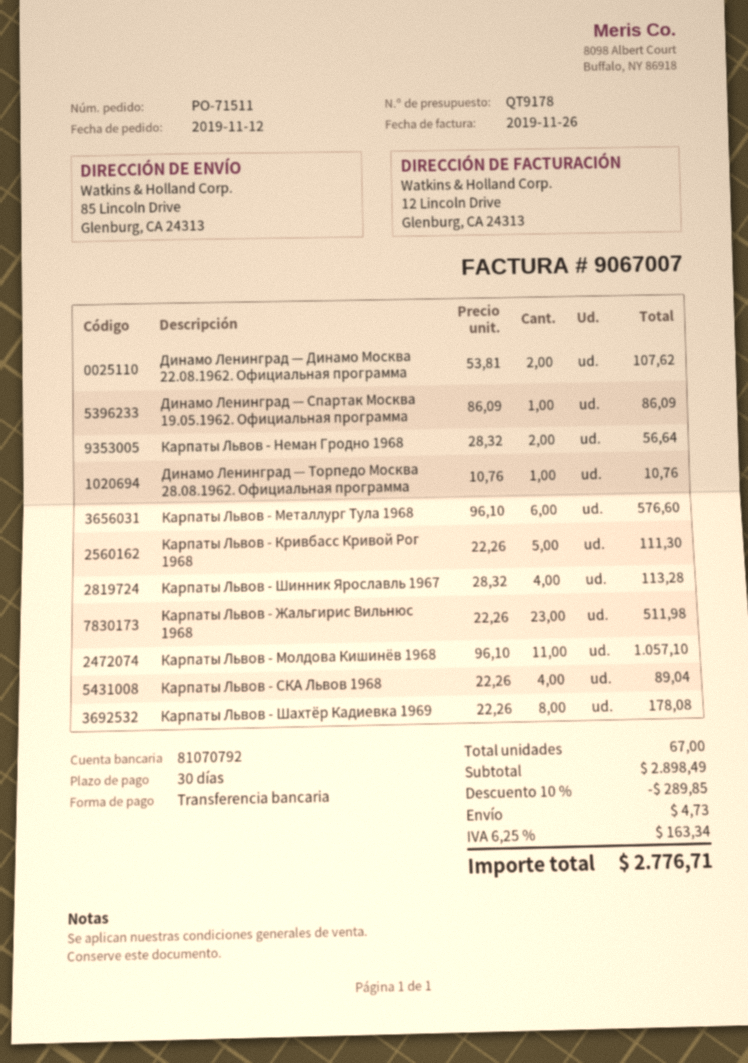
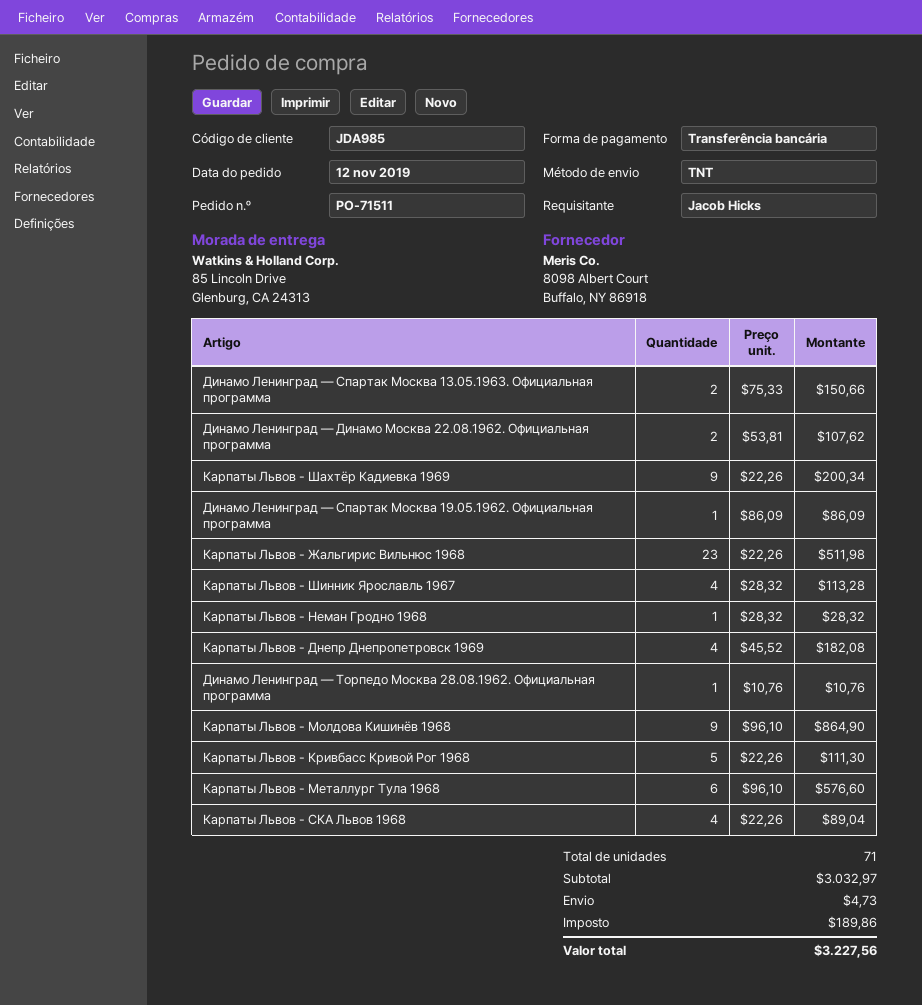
Карпаты Львов - Неман Гродно 1968: 2 x 28.32 = 56.64 -> 1 x 28.32 = 28.32
Карпаты Львов - Молдова Кишинёв 1968: 11 x 96.10 = 1057.10 -> 9 x 96.10 = 864.90
Карпаты Львов - Шахтёр Кадиевка 1969: 8 x 22.26 = 178.08 -> 9 x 22.26 = 200.34
Динамо Ленинград — Спартак Москва 13.05.1963. Официальная программа: none -> 2 x 75.33 = 150.66
Карпаты Львов - Днепр Днепропетровск 1969: none -> 4 x 45.52 = 182.08
total quantity: 67 -> 71
subtotal: 2898.49 -> 3032.97
discount: 10% = 289.85 -> none
tax: 163.34 -> 189.86
total: 2776.71 -> 3227.56

